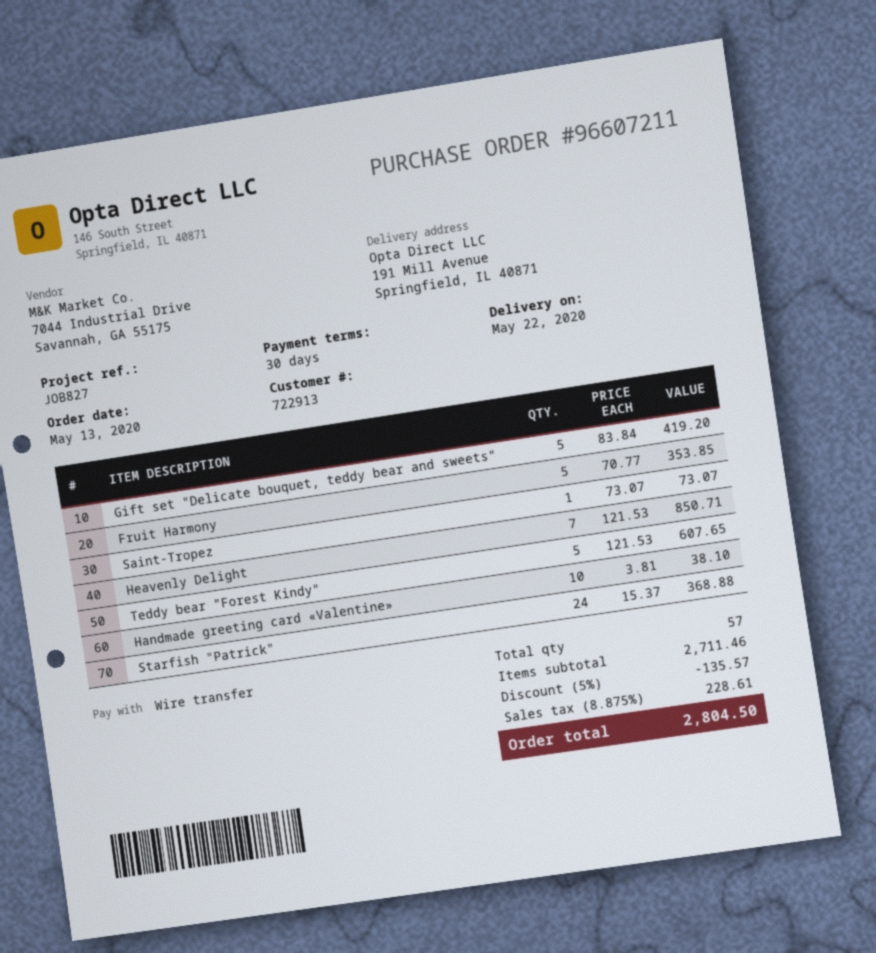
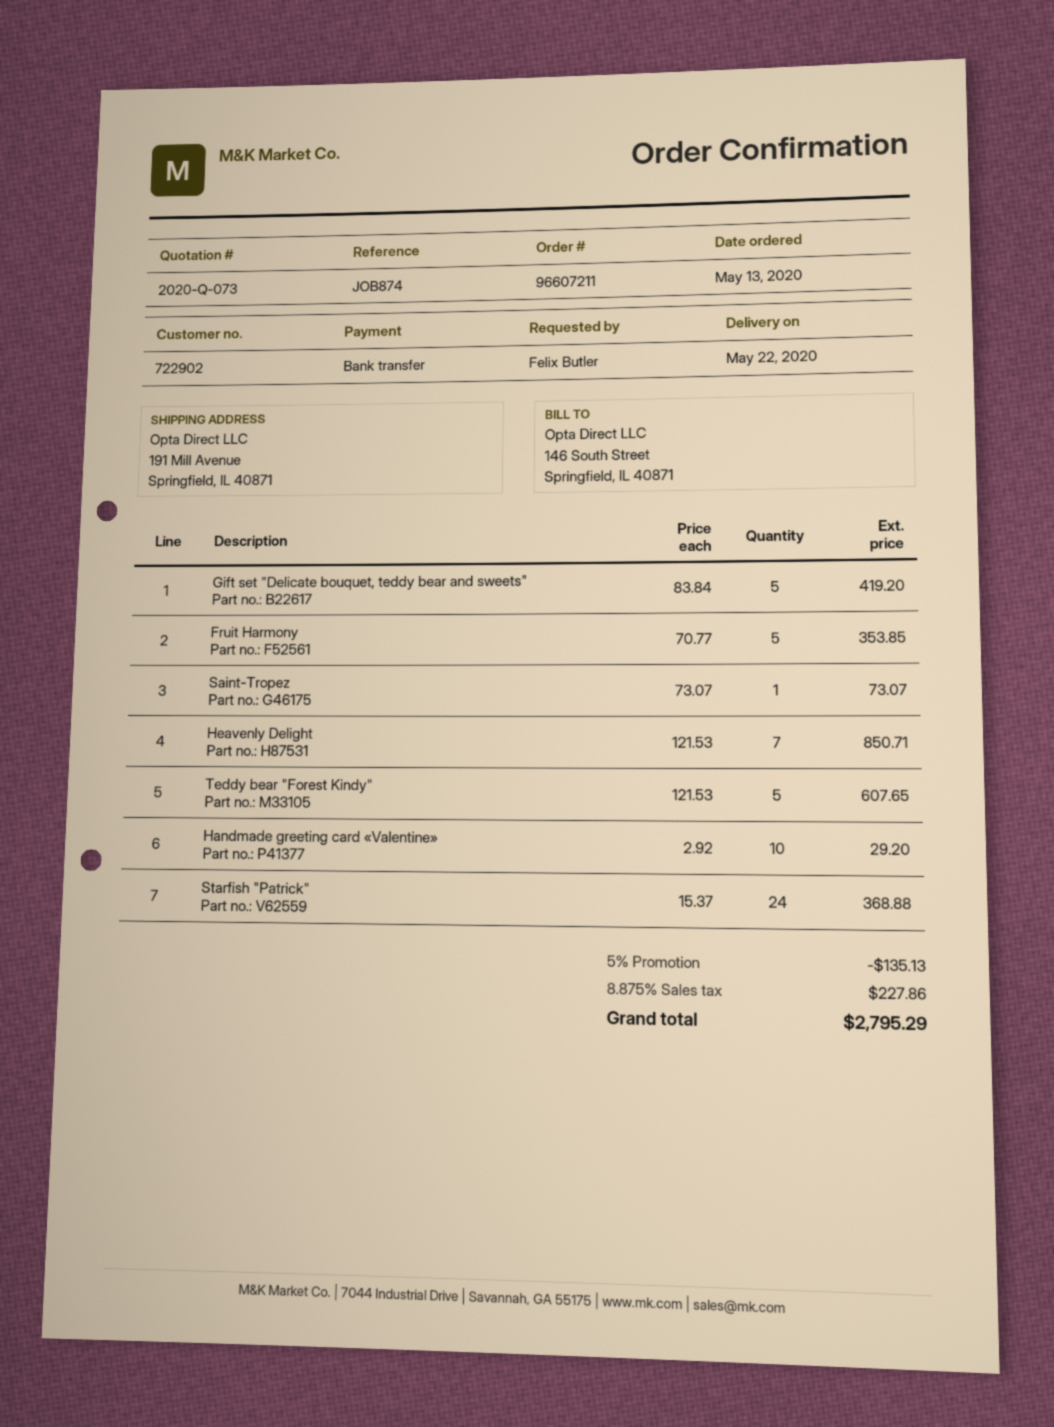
customer number: 722913 -> 722902
reference: JOB827 -> JOB874
Handmade greeting card «Valentine»: 10 x 3.81 = 38.10 -> 10 x 2.92 = 29.20
discount: 5% = 135.57 -> 5% = 135.13
tax: 8.875% = 228.61 -> 8.875% = 227.86
total: 2804.50 -> 2795.29

